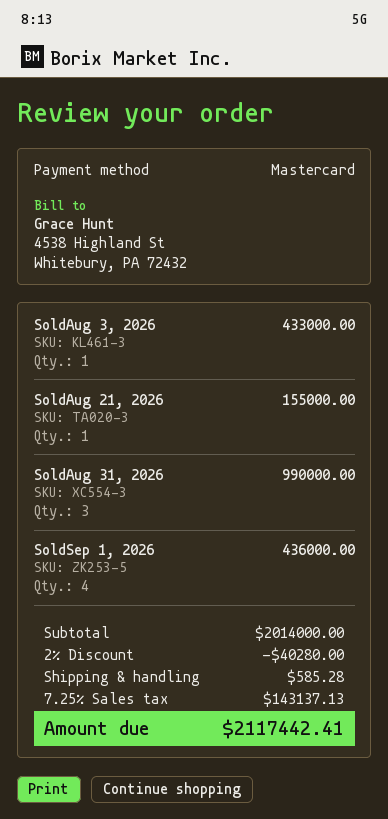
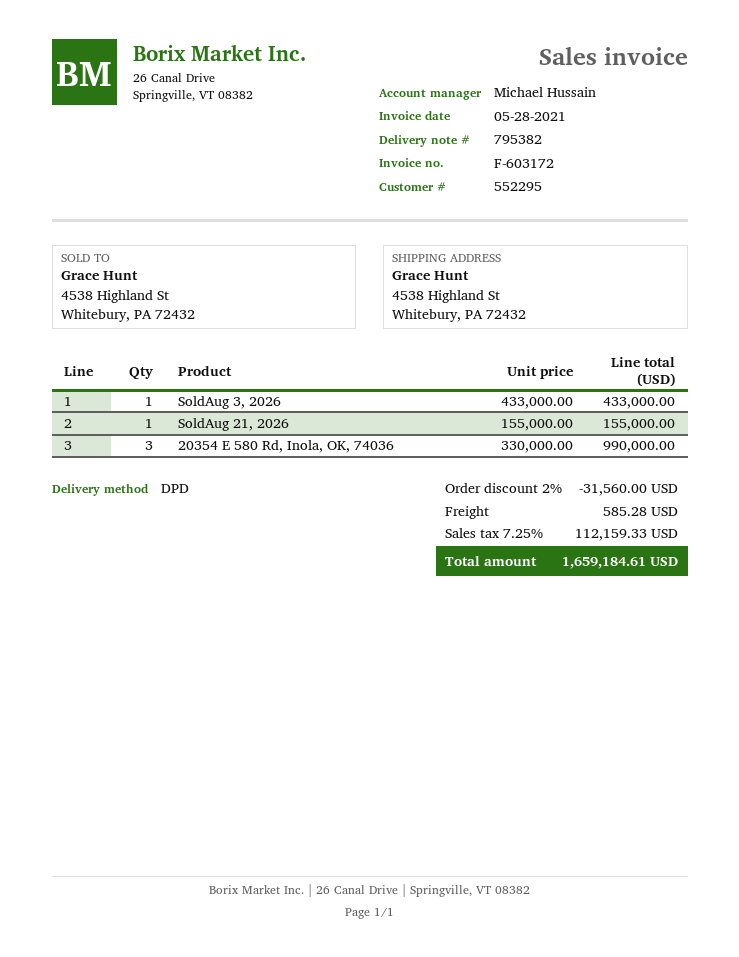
SoldAug 31, 2026: 3 for 990000.00 -> none
SoldSep 1, 2026: 4 for 436000.00 -> none
20354 E 580 Rd, Inola, OK, 74036: none -> 3 for 990000.00
discount: 2% = 40280.00 -> 2% = 31560.00
tax: 7.25% = 143137.13 -> 7.25% = 112159.33
total: 2117442.41 -> 1659184.61

